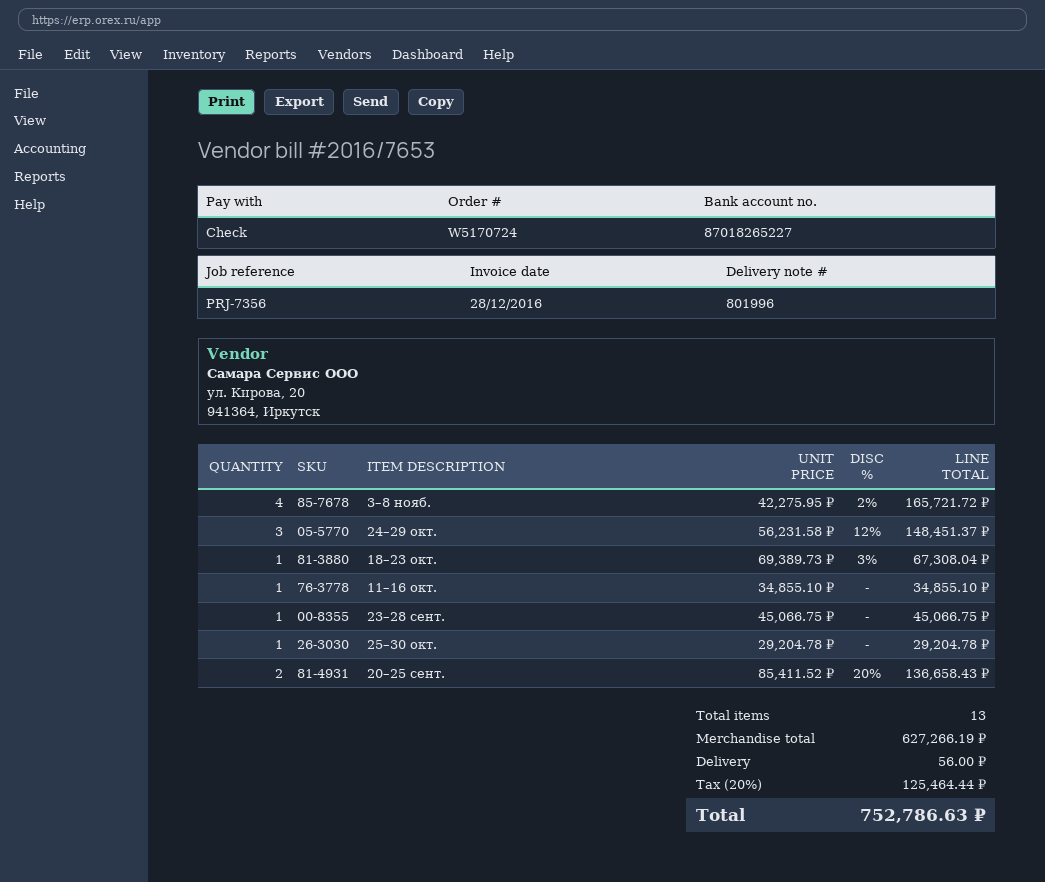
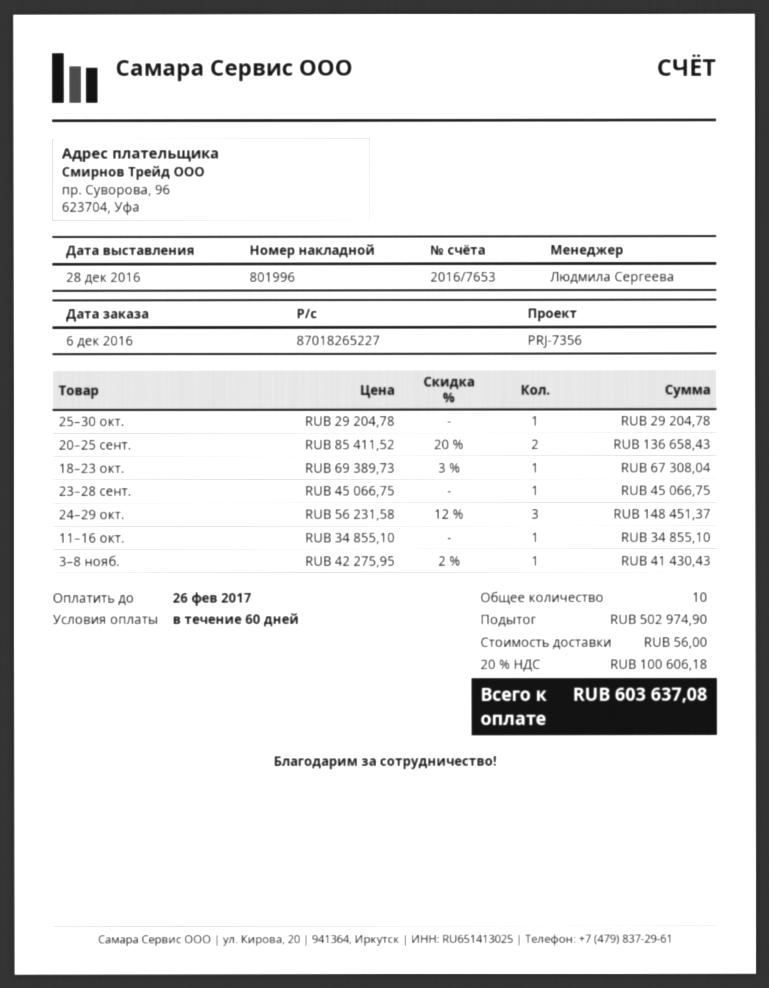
3–8 нояб.: 4 x 42275.95 - 2% = 165721.72 -> 1 x 42275.95 - 2% = 41430.43
total quantity: 13 -> 10
subtotal: 627266.19 -> 502974.90
tax: 20% = 125464.44 -> 20% = 100606.18
total: 752786.63 -> 603637.08

